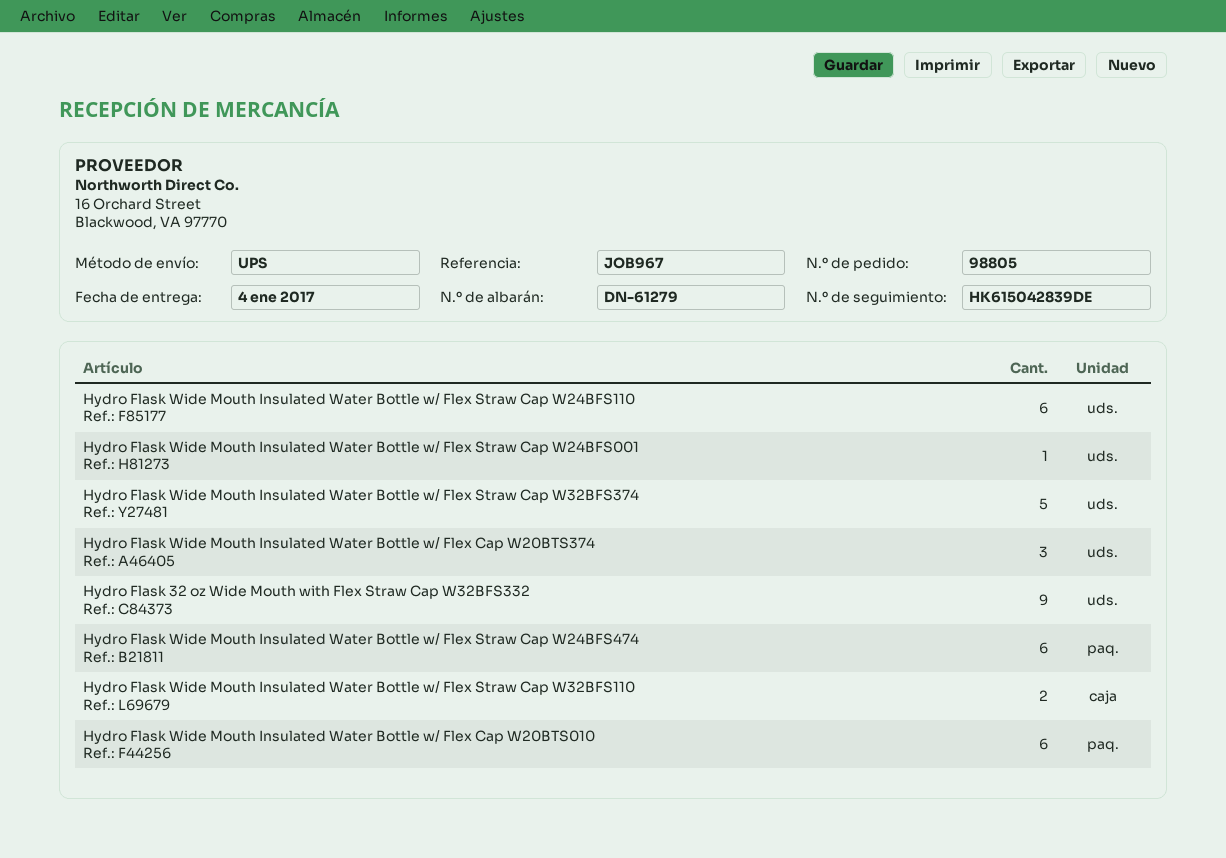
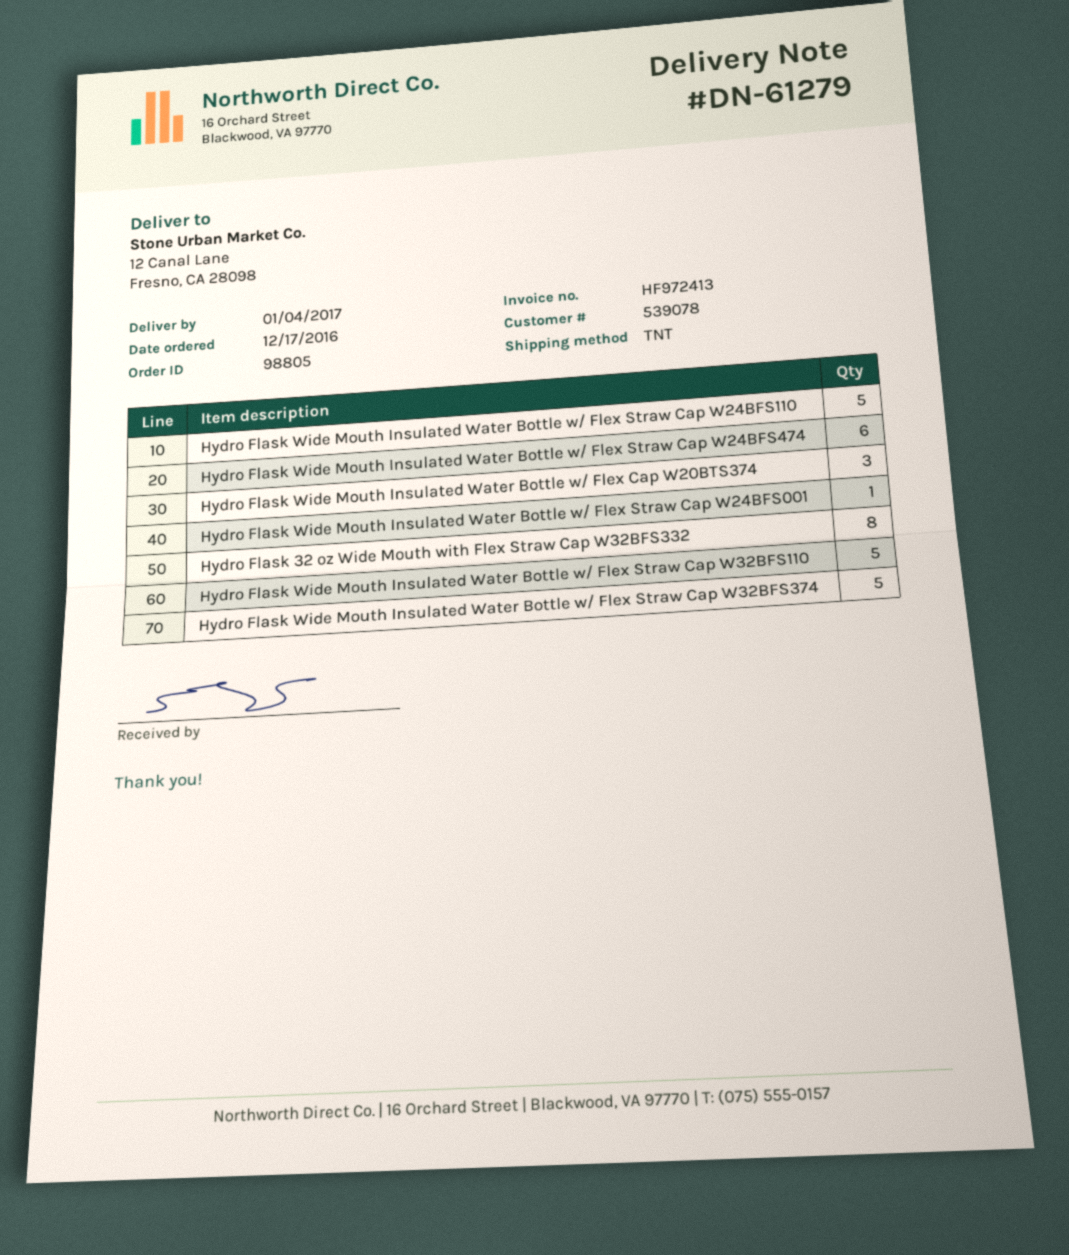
shipping method: UPS -> TNT
Hydro Flask Wide Mouth Insulated Water Bottle w/ Flex Straw Cap W24BFS110: 6 -> 5
Hydro Flask 32 oz Wide Mouth with Flex Straw Cap W32BFS332: 9 -> 8
Hydro Flask Wide Mouth Insulated Water Bottle w/ Flex Straw Cap W32BFS110: 2 -> 5
Hydro Flask Wide Mouth Insulated Water Bottle w/ Flex Cap W20BTS010: 6 -> none

